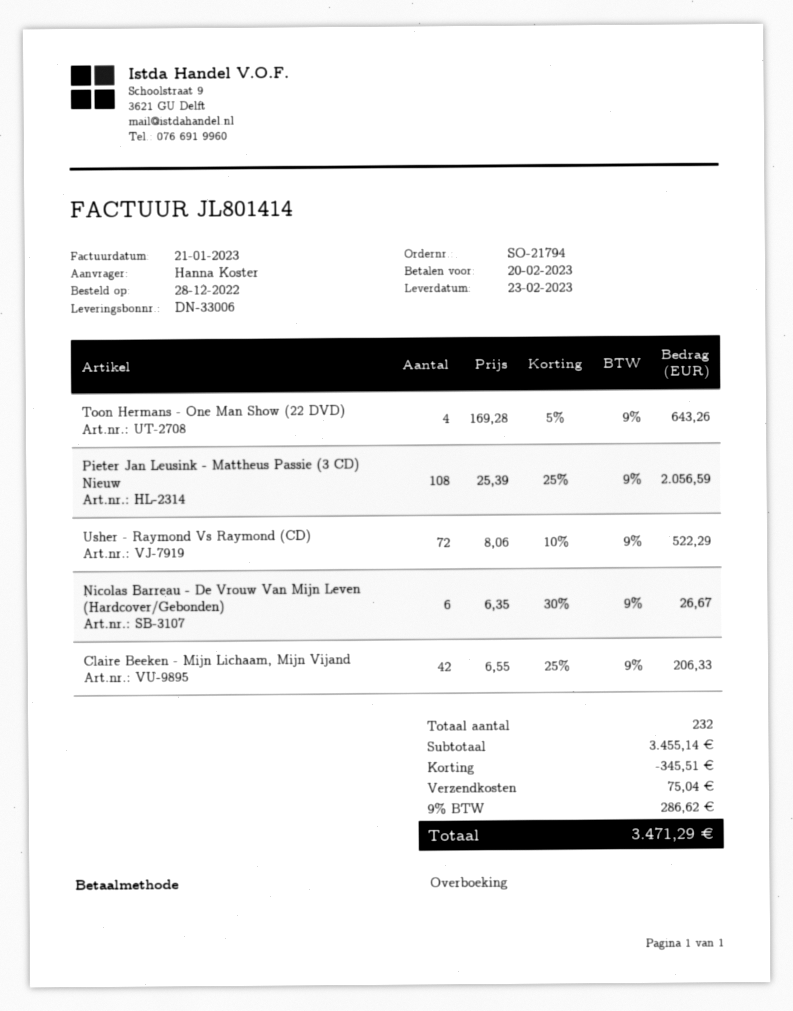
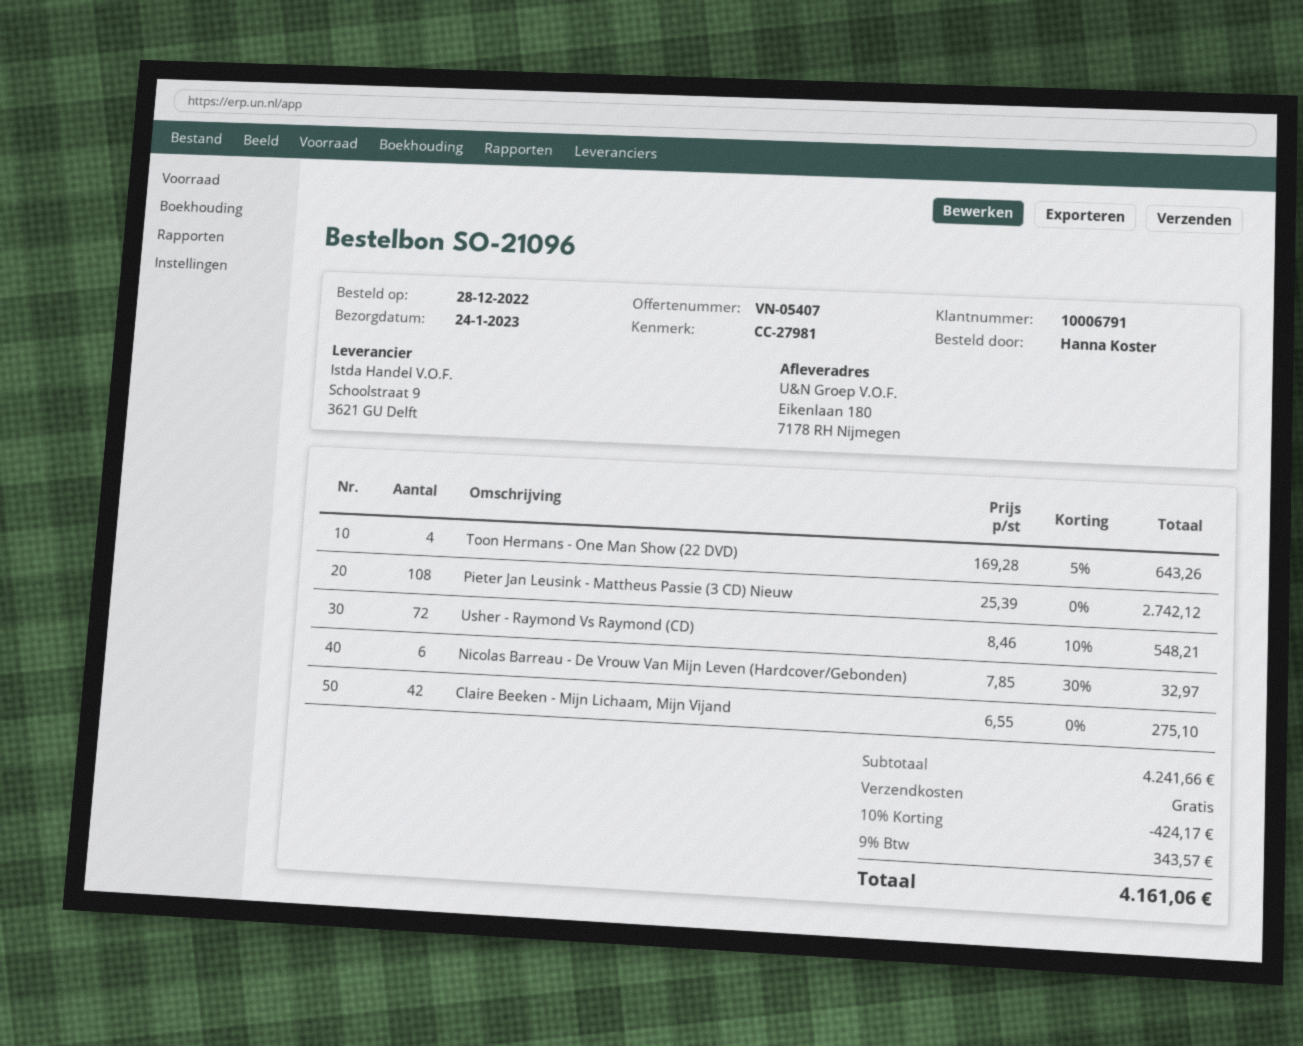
order number: SO-21794 -> SO-21096
delivery date: 2023-02-23 -> 2023-01-24
Pieter Jan Leusink - Mattheus Passie (3 CD) Nieuw: 108 x 25.39 - 25% = 2056.59 -> 108 x 25.39 = 2742.12
Usher - Raymond Vs Raymond (CD): 72 x 8.06 - 10% = 522.29 -> 72 x 8.46 - 10% = 548.21
Nicolas Barreau - De Vrouw Van Mijn Leven (Hardcover/Gebonden): 6 x 6.35 - 30% = 26.67 -> 6 x 7.85 - 30% = 32.97
Claire Beeken - Mijn Lichaam, Mijn Vijand: 42 x 6.55 - 25% = 206.33 -> 42 x 6.55 = 275.10
subtotal: 3455.14 -> 4241.66
discount: 345.51 -> 424.17
shipping: 75.04 -> 0.00
tax: 9% = 286.62 -> 9% = 343.57
total: 3471.29 -> 4161.06

